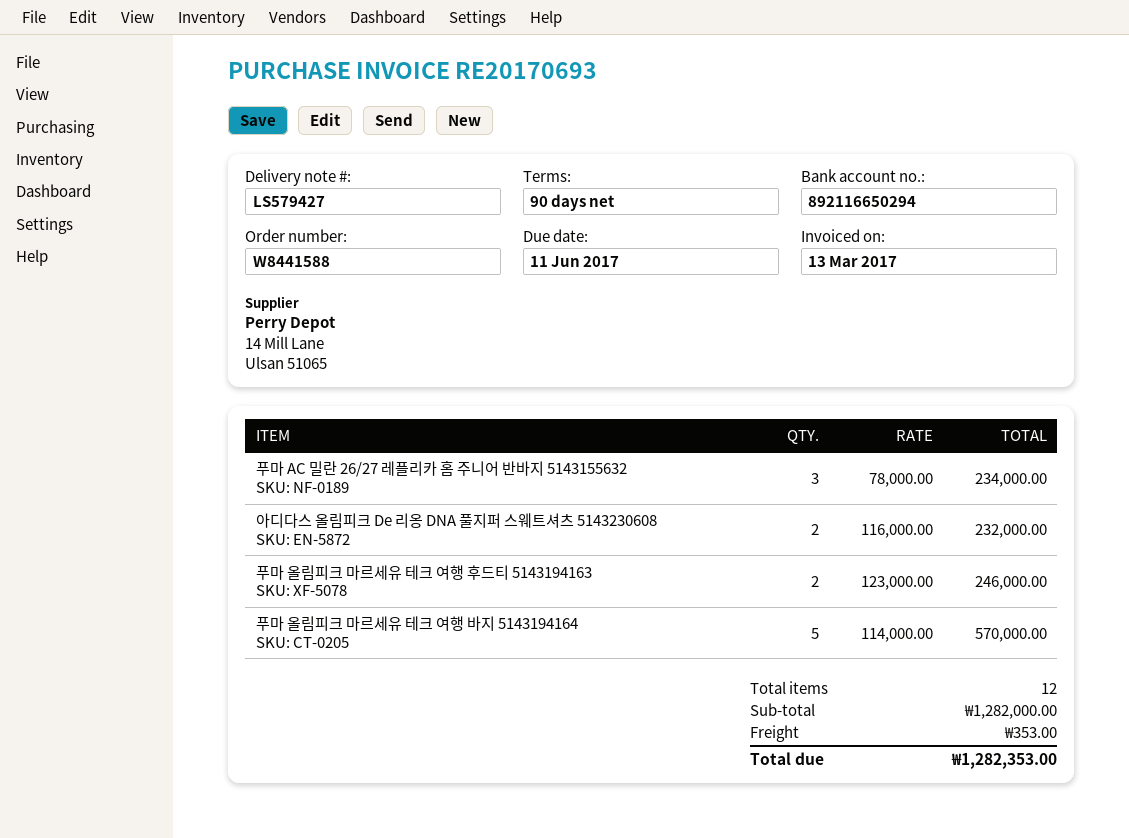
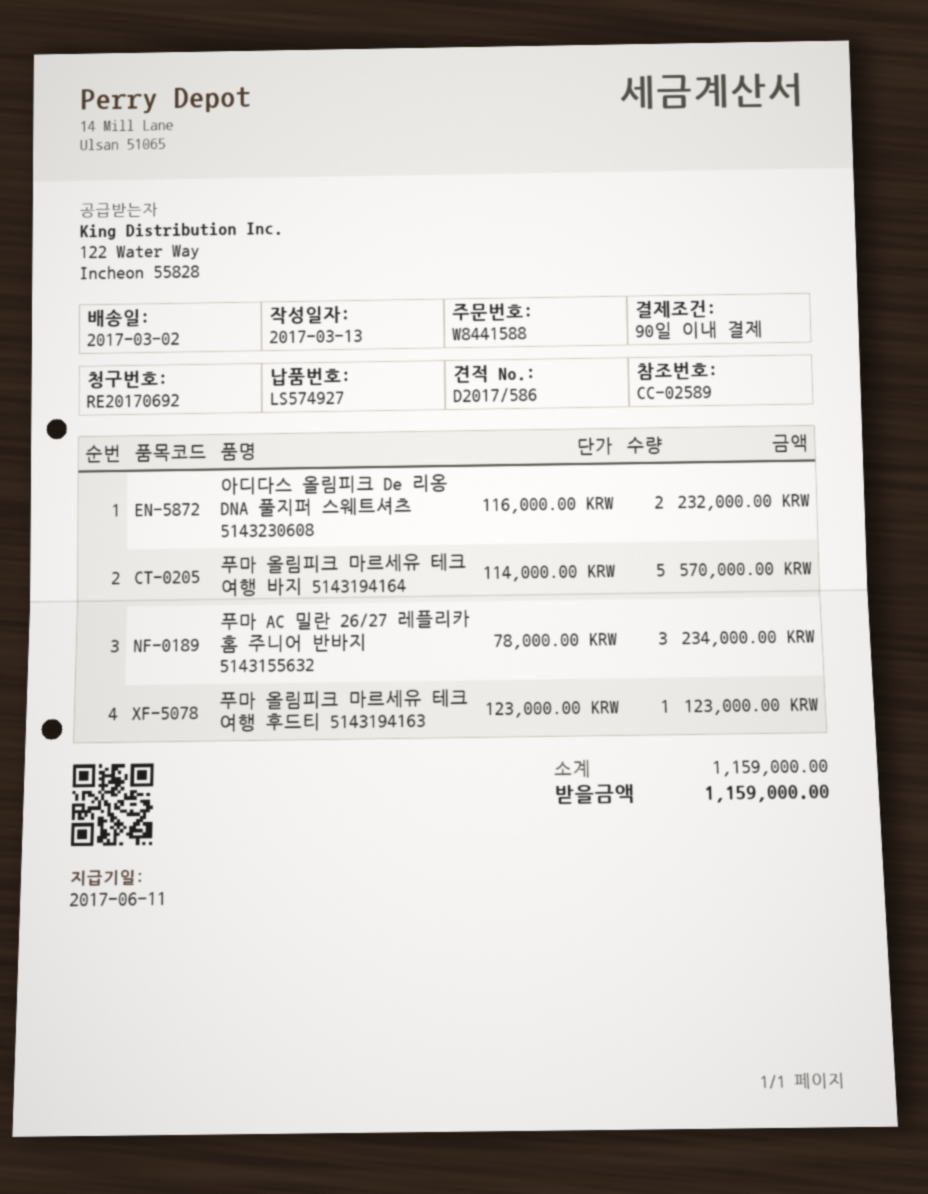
delivery note number: LS579427 -> LS574927
invoice number: RE20170693 -> RE20170692
푸마 올림피크 마르세유 테크 여행 후드티 5143194163: 2 x 123000.00 = 246000.00 -> 1 x 123000.00 = 123000.00
subtotal: 1282000.00 -> 1159000.00
shipping: 353.00 -> none
total: 1282353.00 -> 1159000.00

